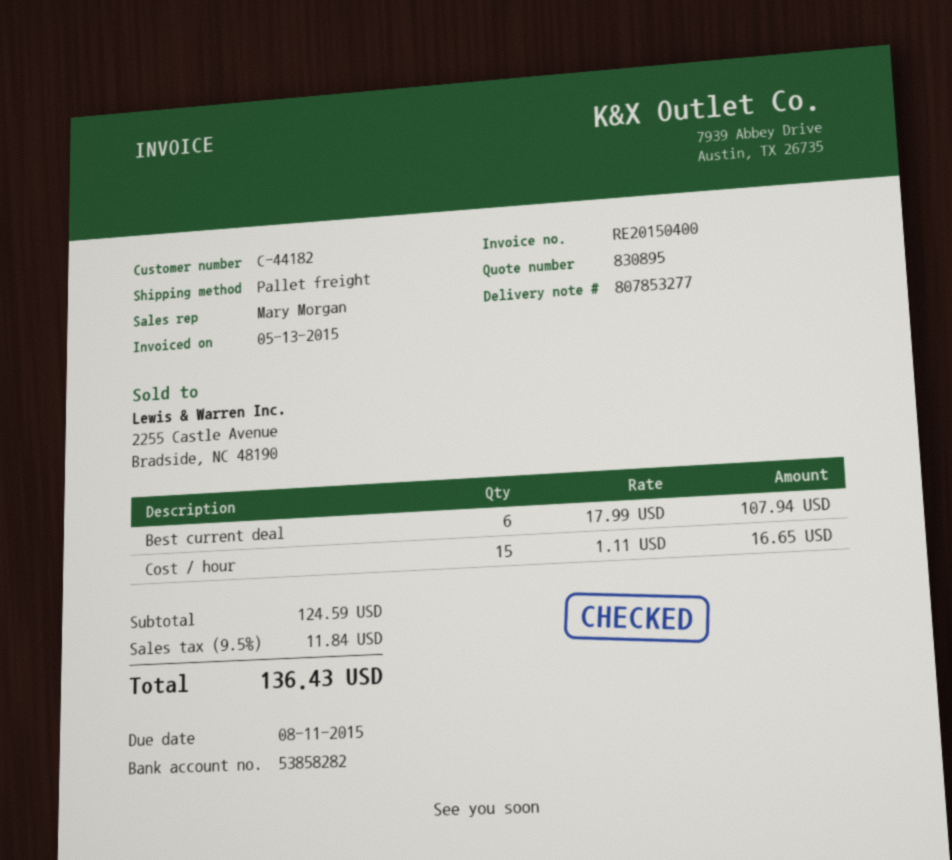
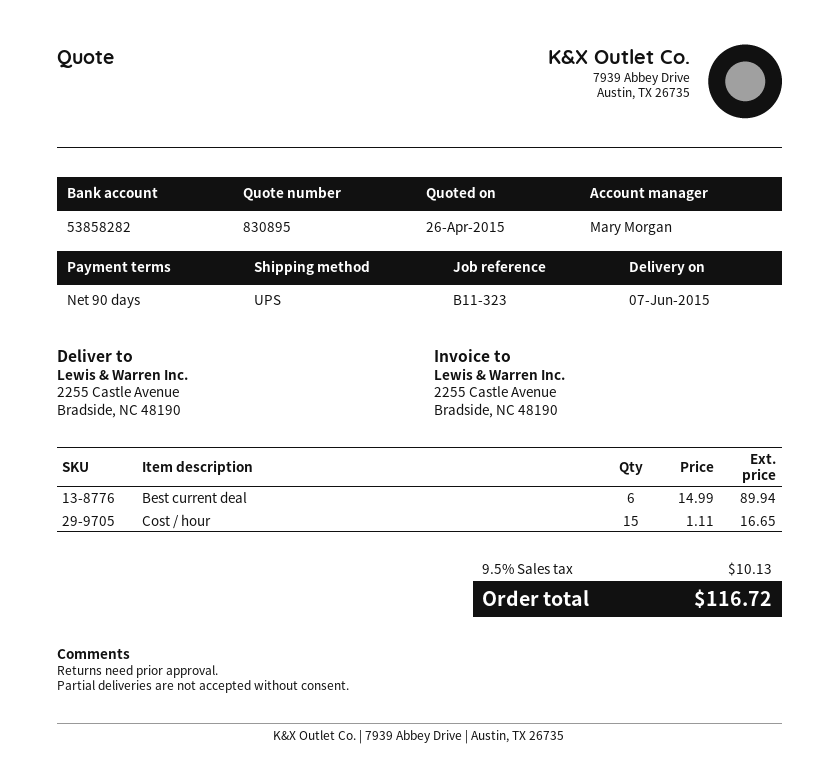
shipping method: pallet freight -> UPS
Best current deal: 6 x 17.99 = 107.94 -> 6 x 14.99 = 89.94
tax: 9.5% = 11.84 -> 9.5% = 10.13
total: 136.43 -> 116.72

